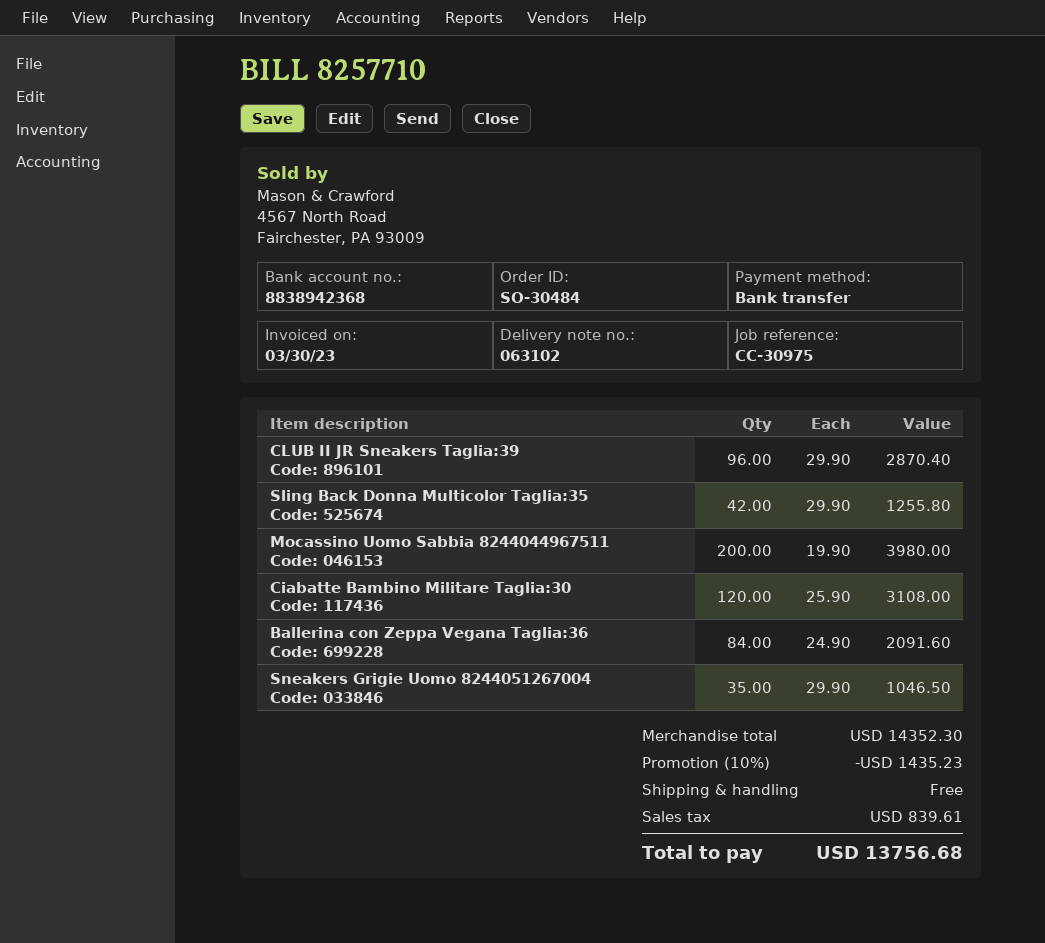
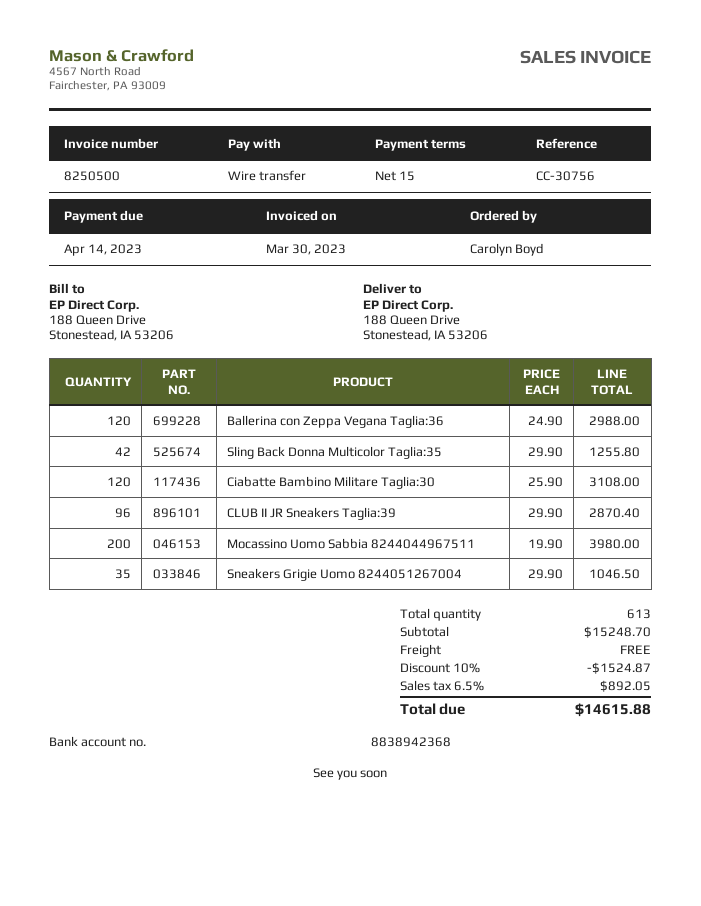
invoice number: 8257710 -> 8250500
reference: CC-30975 -> CC-30756
Ballerina con Zeppa Vegana Taglia:36: 84 x 24.90 = 2091.60 -> 120 x 24.90 = 2988.00
subtotal: 14352.30 -> 15248.70
discount: 10% = 1435.23 -> 10% = 1524.87
tax: 839.61 -> 892.05
total: 13756.68 -> 14615.88

